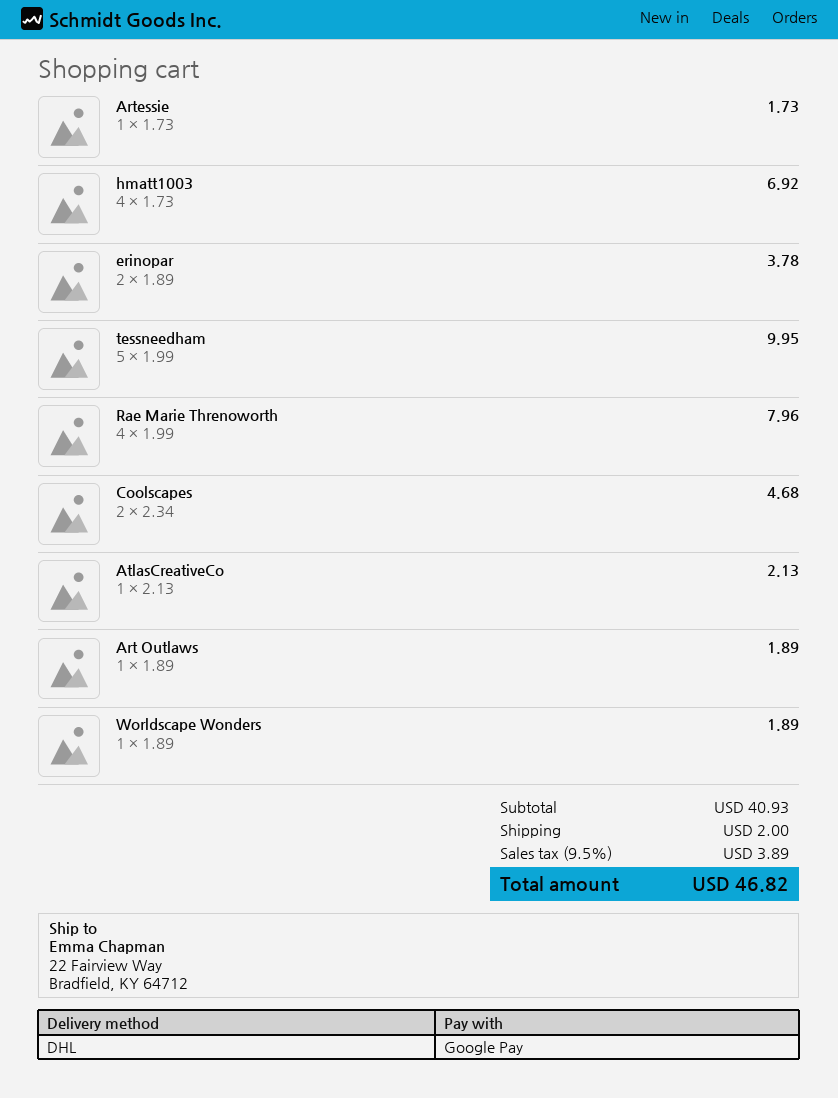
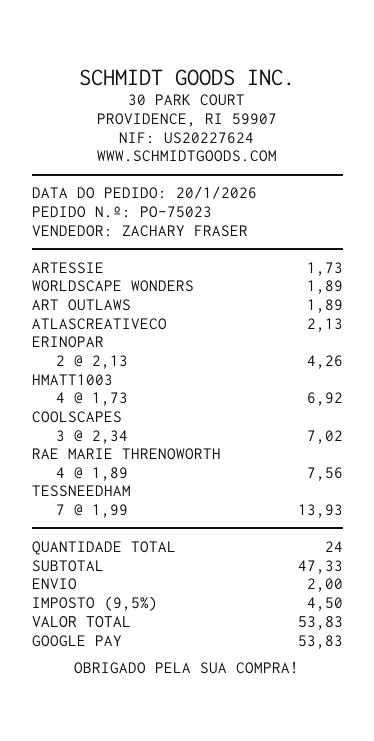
erinopar: 2 x 1.89 = 3.78 -> 2 x 2.13 = 4.26
tessneedham: 5 x 1.99 = 9.95 -> 7 x 1.99 = 13.93
Rae Marie Threnoworth: 4 x 1.99 = 7.96 -> 4 x 1.89 = 7.56
Coolscapes: 2 x 2.34 = 4.68 -> 3 x 2.34 = 7.02
subtotal: 40.93 -> 47.33
tax: 9.5% = 3.89 -> 9.5% = 4.50
total: 46.82 -> 53.83

